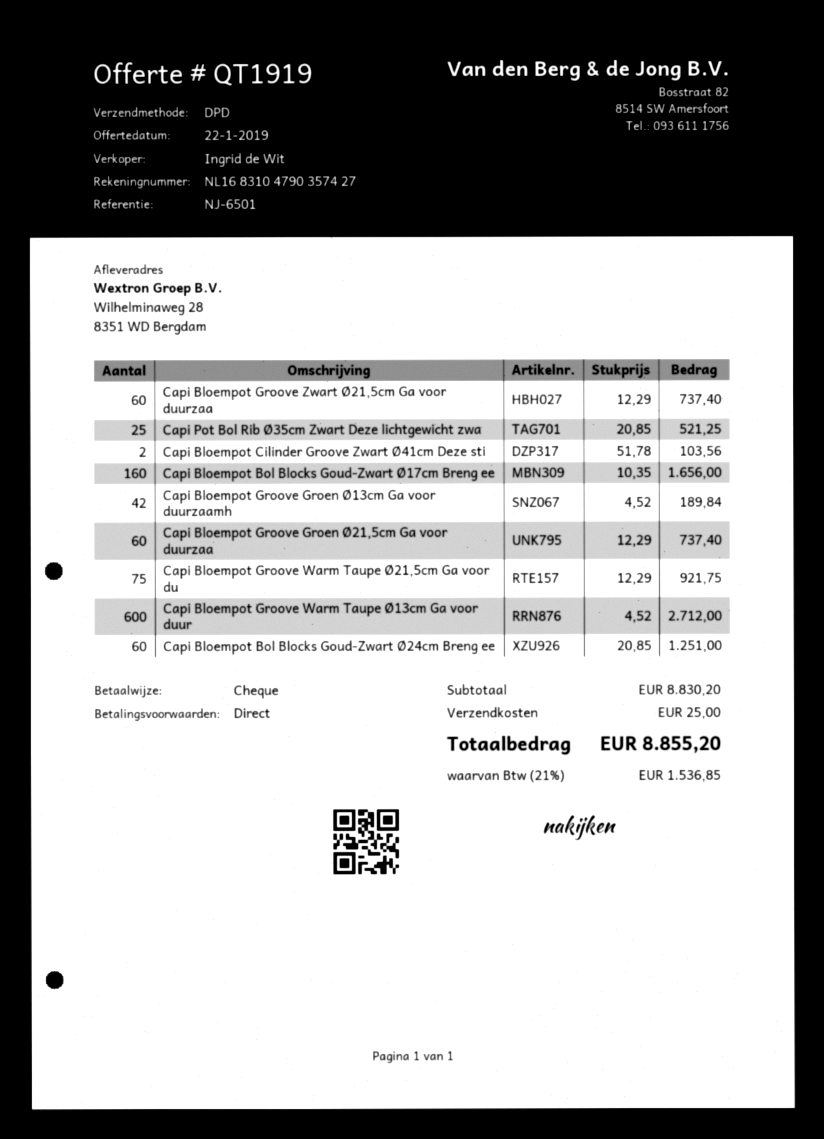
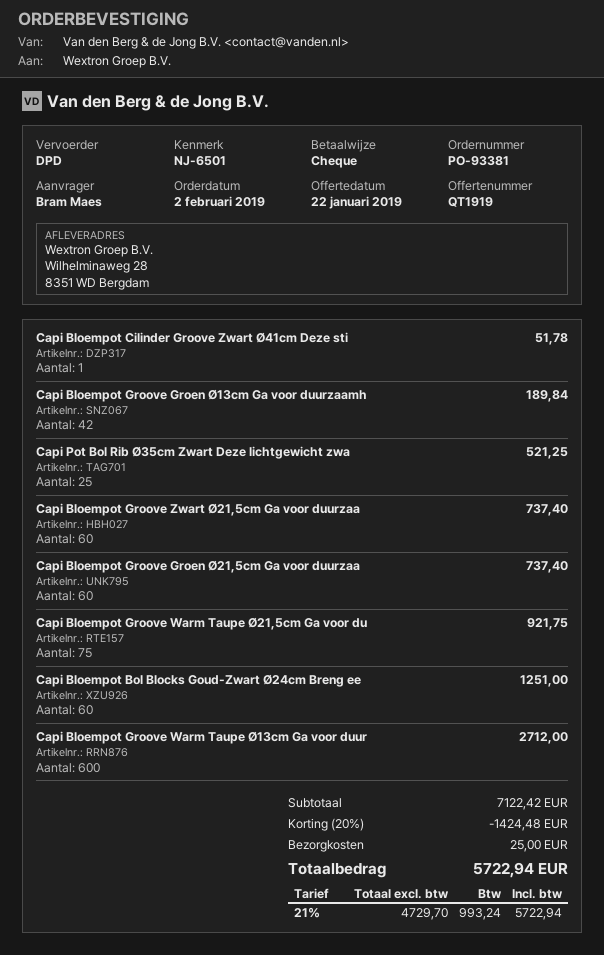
Capi Bloempot Cilinder Groove Zwart Ø41cm Deze sti: 2 for 103.56 -> 1 for 51.78
Capi Bloempot Bol Blocks Goud-Zwart Ø17cm Breng ee: 160 for 1656.00 -> none
subtotal: 8830.20 -> 7122.42
discount: none -> 20% = 1424.48
tax: 21% = 1536.85 -> 21% = 993.24
total: 8855.20 -> 5722.94

